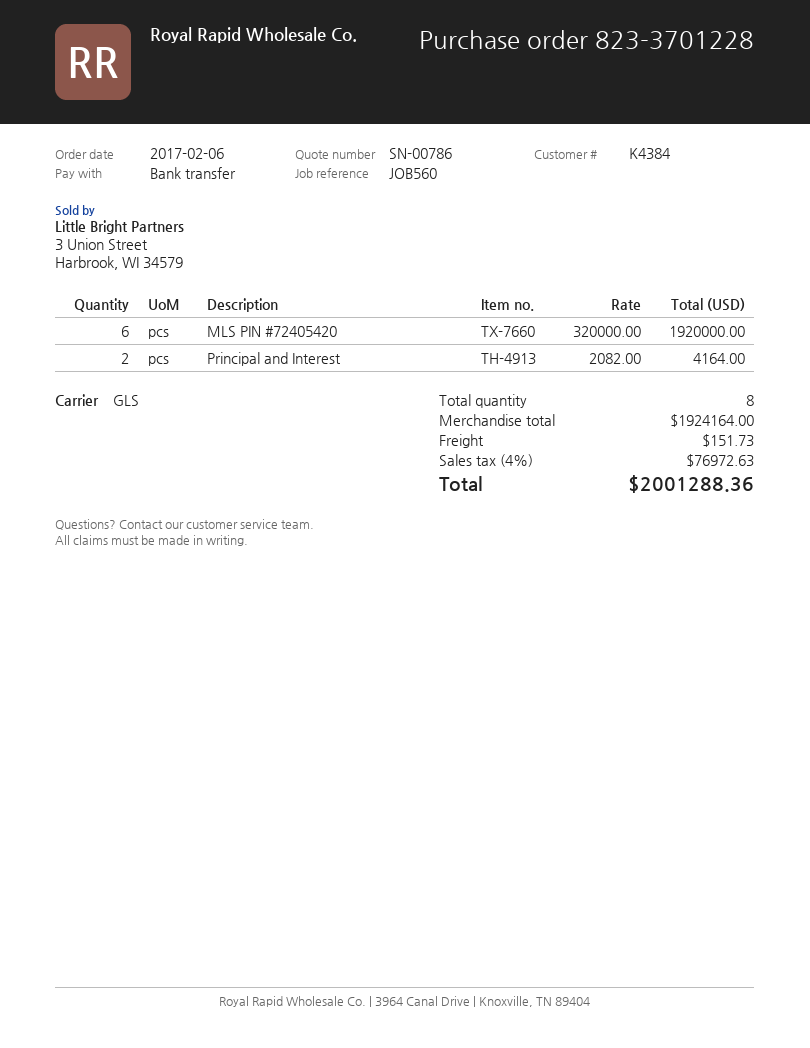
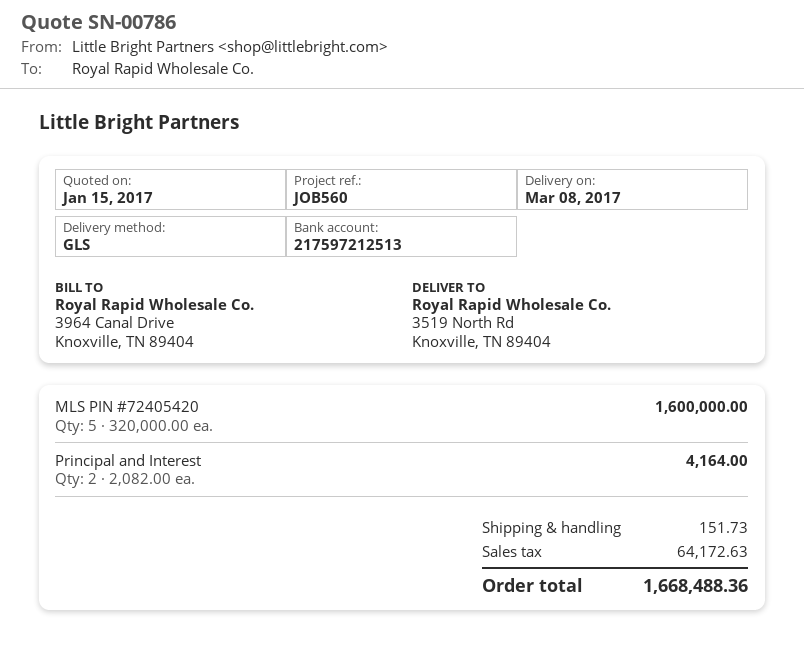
MLS PIN #72405420: 6 x 320000.00 = 1920000.00 -> 5 x 320000.00 = 1600000.00
tax: 76972.63 -> 64172.63
total: 2001288.36 -> 1668488.36

